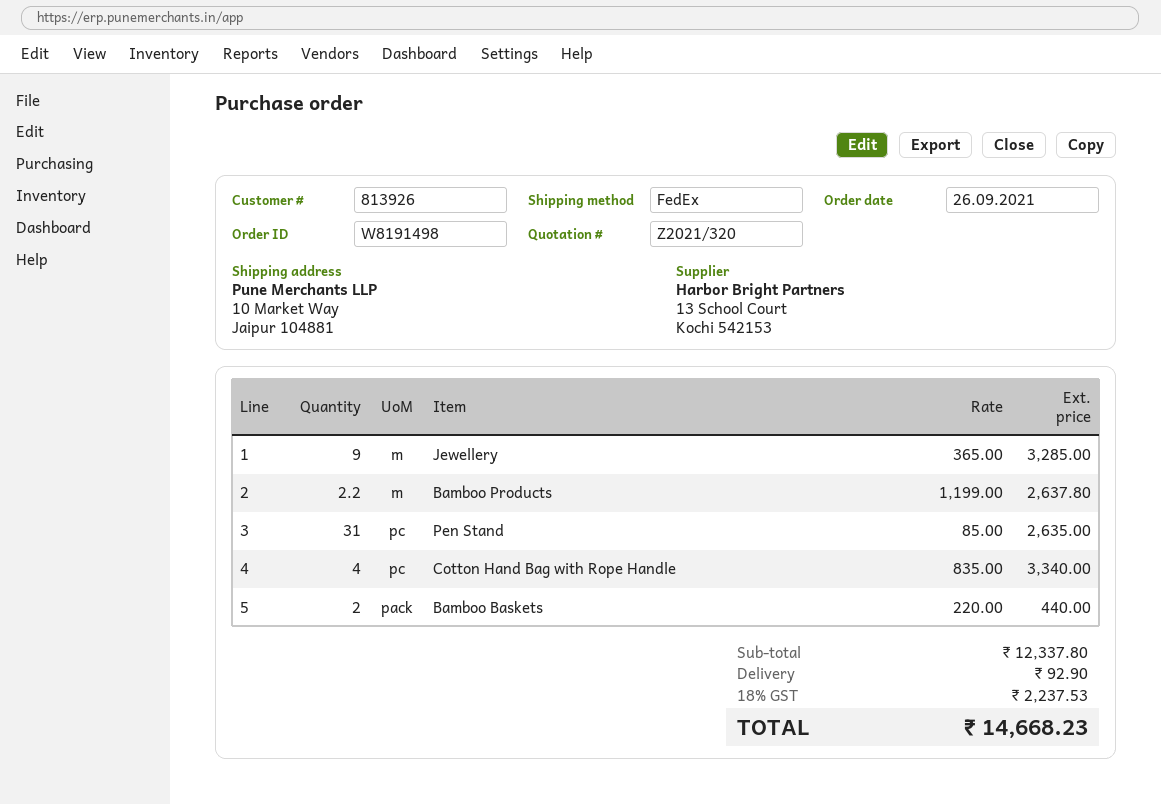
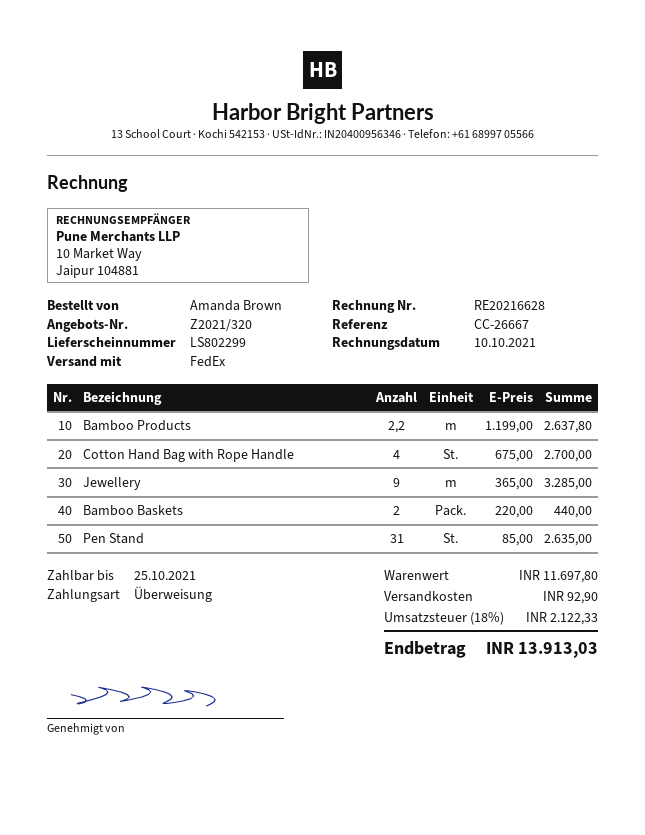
Cotton Hand Bag with Rope Handle: 4 x 835.00 = 3340.00 -> 4 x 675.00 = 2700.00
subtotal: 12337.80 -> 11697.80
tax: 18% = 2237.53 -> 18% = 2122.33
total: 14668.23 -> 13913.03

